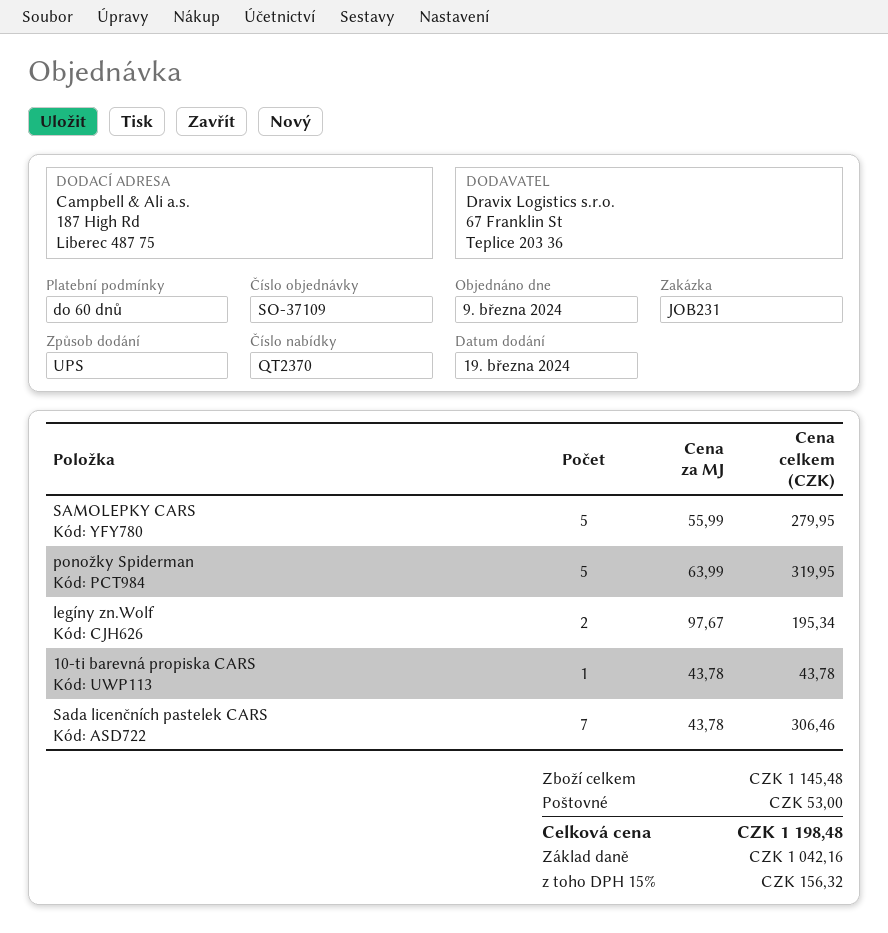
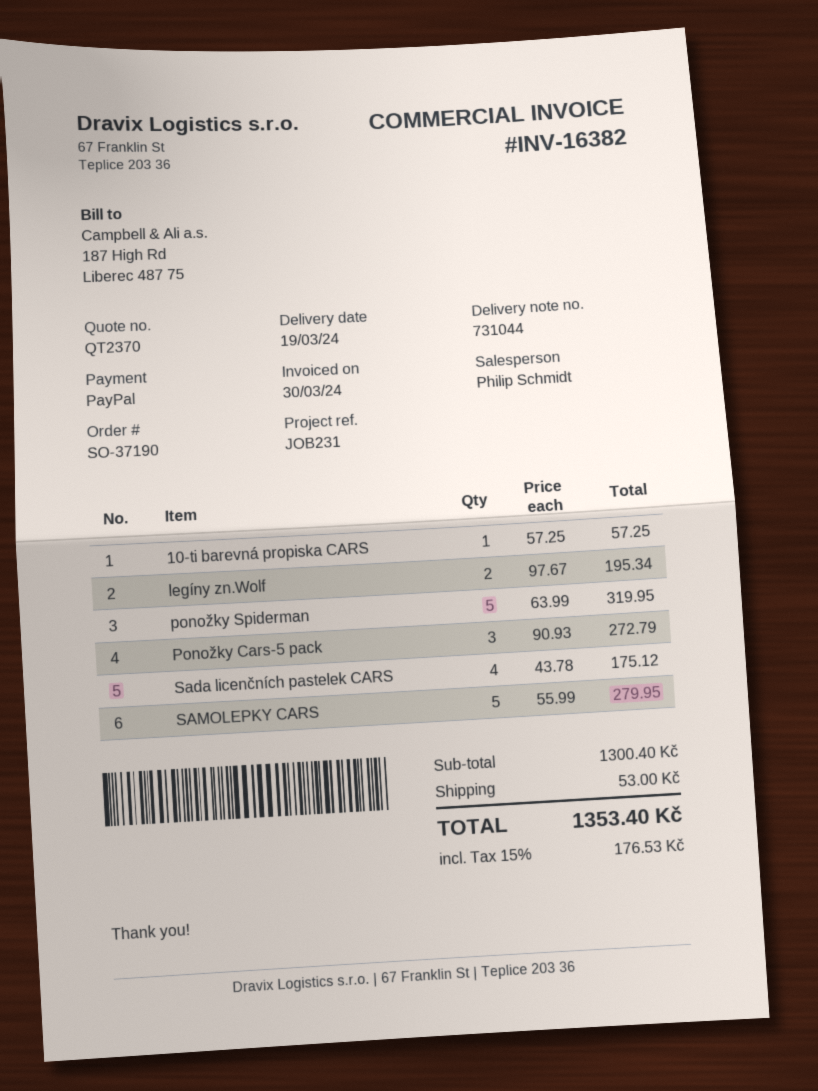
order number: SO-37109 -> SO-37190
10-ti barevná propiska CARS: 1 x 43.78 = 43.78 -> 1 x 57.25 = 57.25
Sada licenčních pastelek CARS: 7 x 43.78 = 306.46 -> 4 x 43.78 = 175.12
Ponožky Cars-5 pack: none -> 3 x 90.93 = 272.79
subtotal: 1145.48 -> 1300.40
tax: 15% = 156.32 -> 15% = 176.53
total: 1198.48 -> 1353.40

